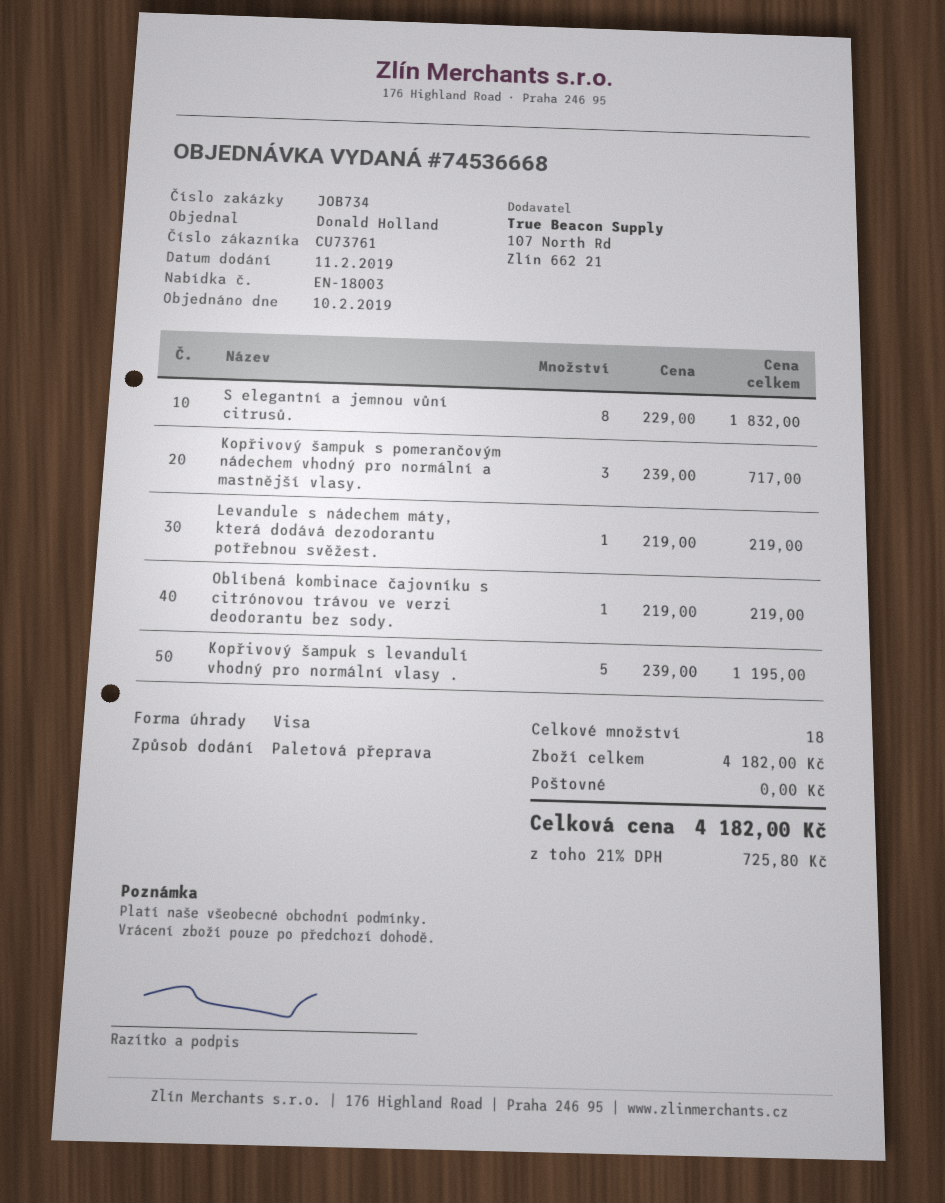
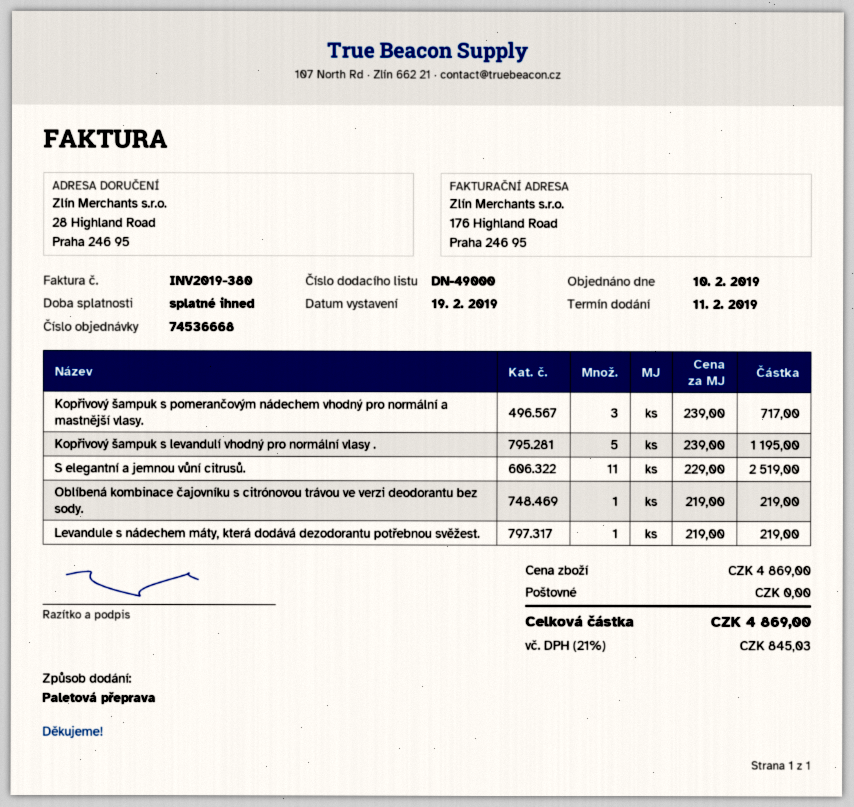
S elegantní a jemnou vůní citrusů.: 8 x 229.00 = 1832.00 -> 11 x 229.00 = 2519.00
subtotal: 4182.00 -> 4869.00
tax: 21% = 725.80 -> 21% = 845.03
total: 4182.00 -> 4869.00

